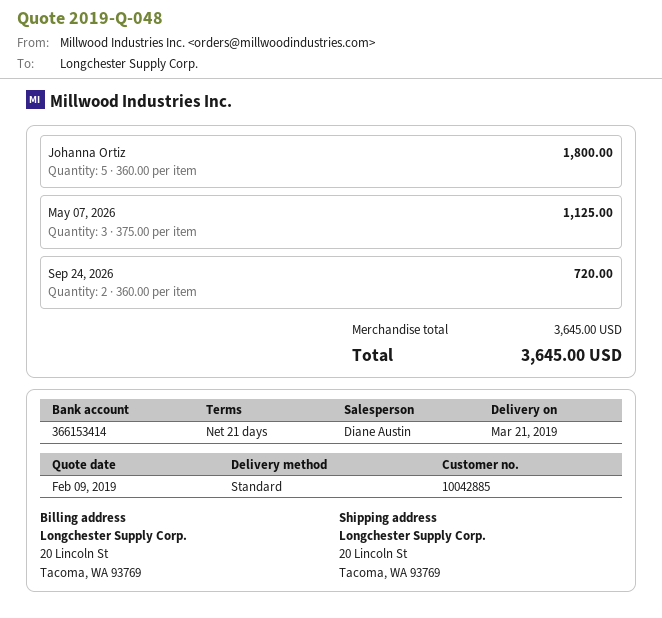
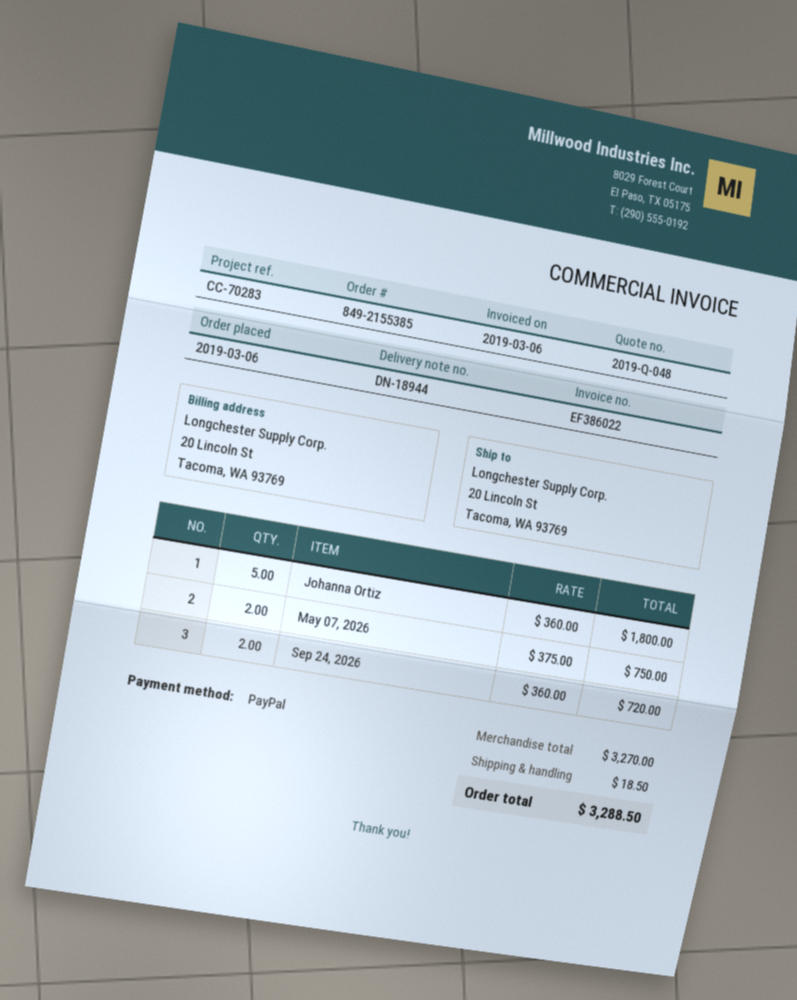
May 07, 2026: 3 x 375.00 = 1125.00 -> 2 x 375.00 = 750.00
subtotal: 3645.00 -> 3270.00
shipping: none -> 18.50
total: 3645.00 -> 3288.50

